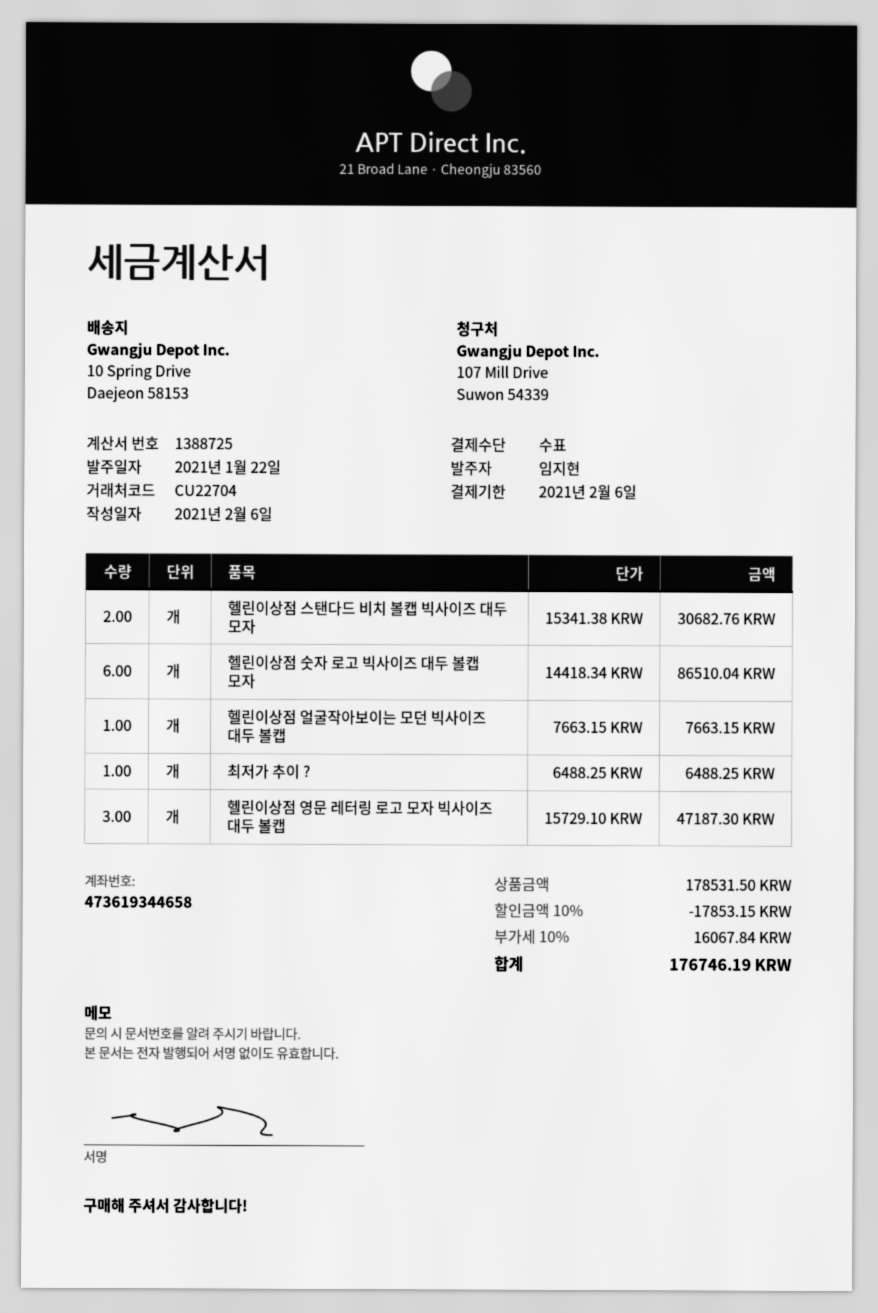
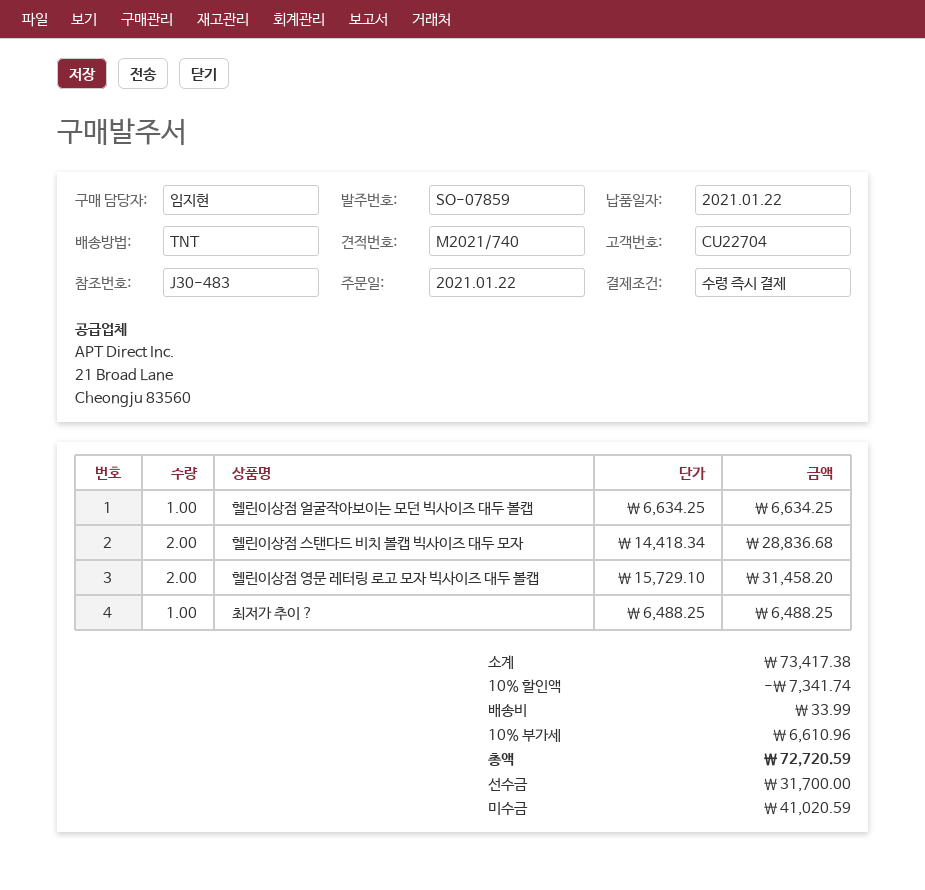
헬린이상점 스탠다드 비치 볼캡 빅사이즈 대두 모자: 2 x 15341.38 = 30682.76 -> 2 x 14418.34 = 28836.68
헬린이상점 숫자 로고 빅사이즈 대두 볼캡 모자: 6 x 14418.34 = 86510.04 -> none
헬린이상점 얼굴작아보이는 모던 빅사이즈 대두 볼캡: 1 x 7663.15 = 7663.15 -> 1 x 6634.25 = 6634.25
헬린이상점 영문 레터링 로고 모자 빅사이즈 대두 볼캡: 3 x 15729.10 = 47187.30 -> 2 x 15729.10 = 31458.20
subtotal: 178531.50 -> 73417.38
discount: 10% = 17853.15 -> 10% = 7341.74
shipping: none -> 33.99
tax: 10% = 16067.84 -> 10% = 6610.96
total: 176746.19 -> 72720.59

